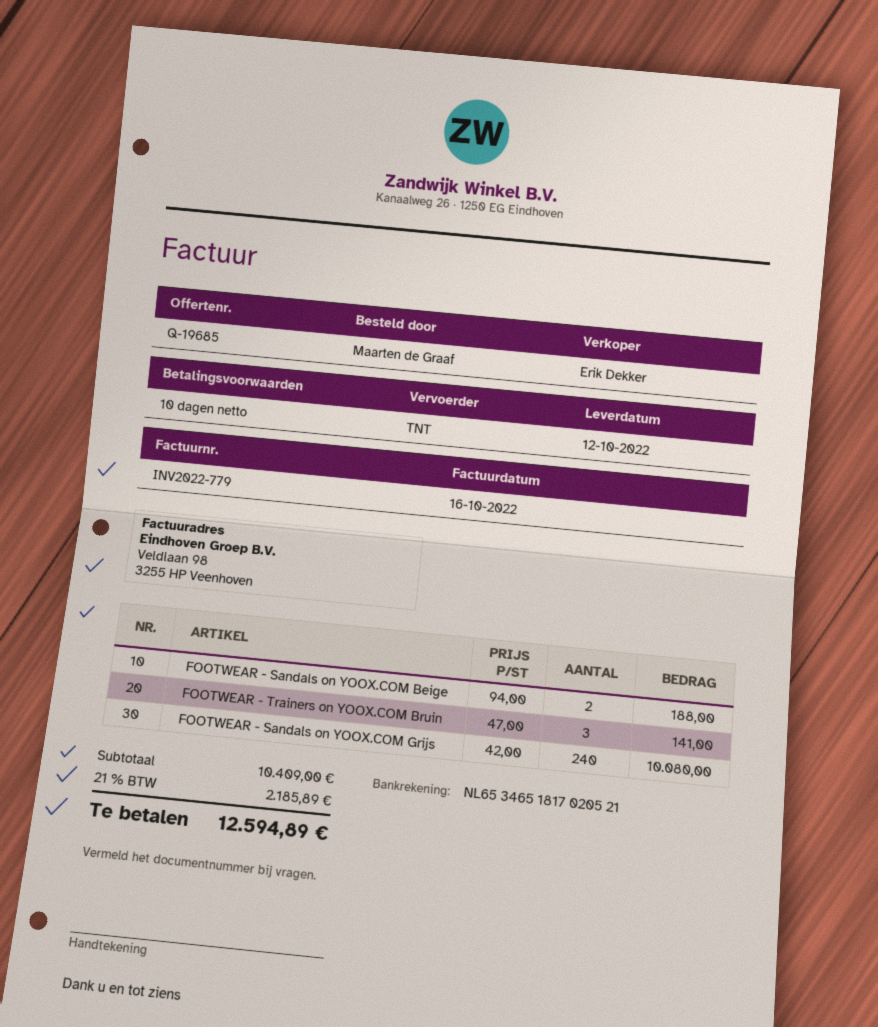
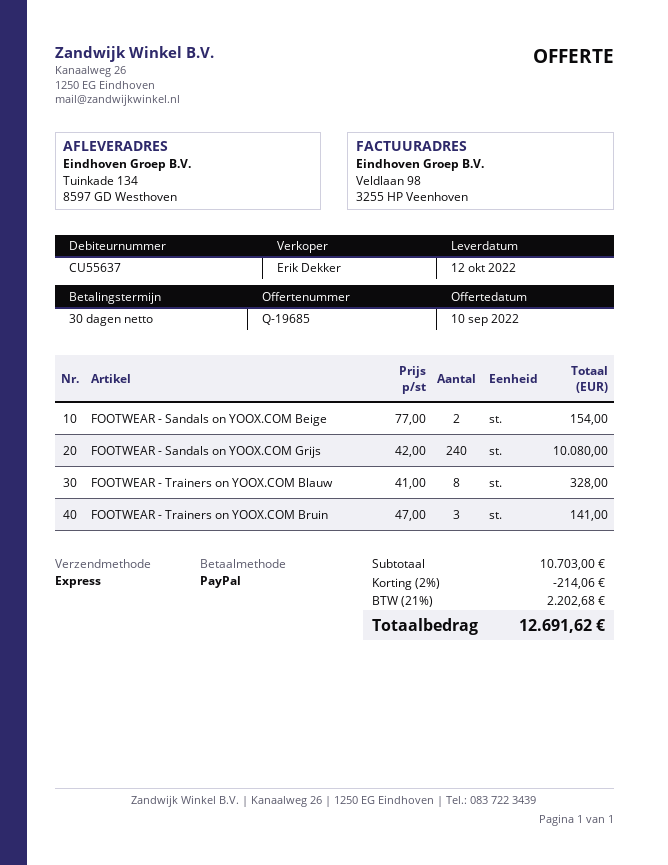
payment terms: 10 days -> 30 days
shipping method: TNT -> express
FOOTWEAR - Sandals on YOOX.COM Beige: 2 x 94.00 = 188.00 -> 2 x 77.00 = 154.00
FOOTWEAR - Trainers on YOOX.COM Blauw: none -> 8 x 41.00 = 328.00
subtotal: 10409.00 -> 10703.00
discount: none -> 2% = 214.06
tax: 21% = 2185.89 -> 21% = 2202.68
total: 12594.89 -> 12691.62

